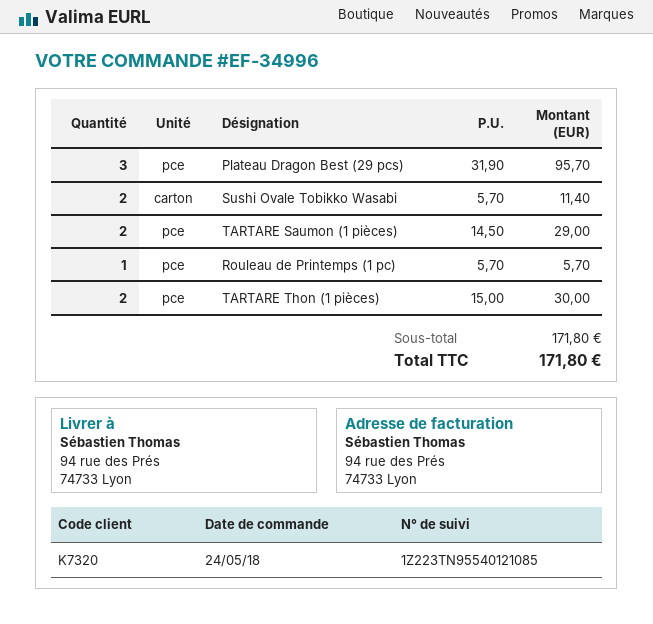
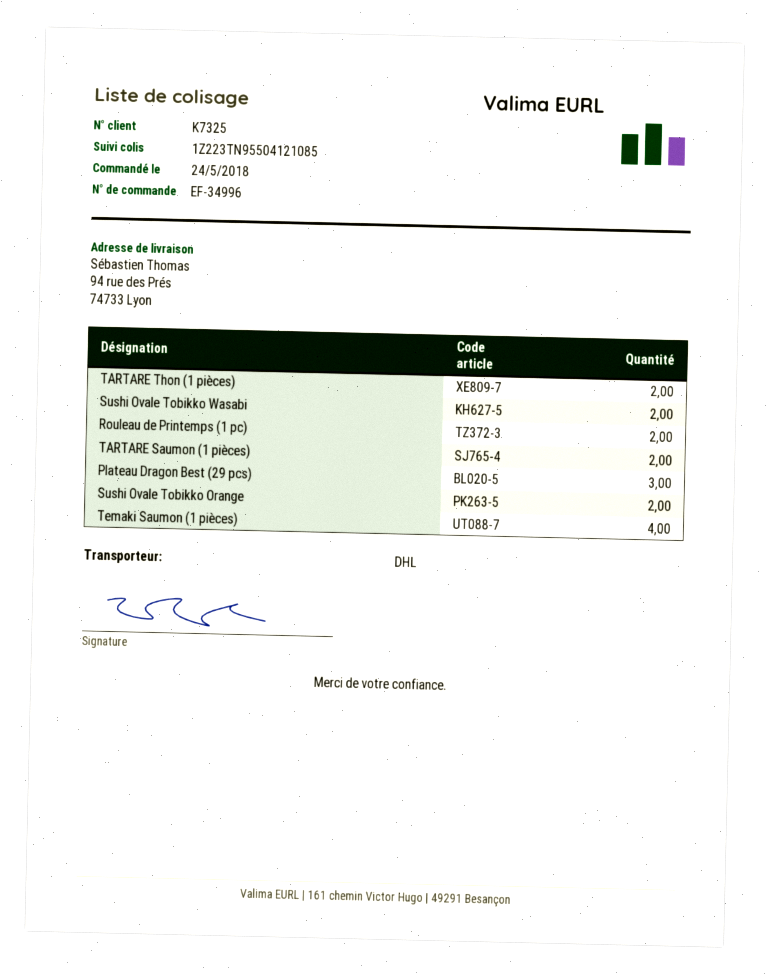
customer number: K7320 -> K7325
tracking number: 1Z223TN95540121085 -> 1Z223TN95504121085
Rouleau de Printemps (1 pc): 1 -> 2
Sushi Ovale Tobikko Orange: none -> 2
Temaki Saumon (1 pièces): none -> 4

